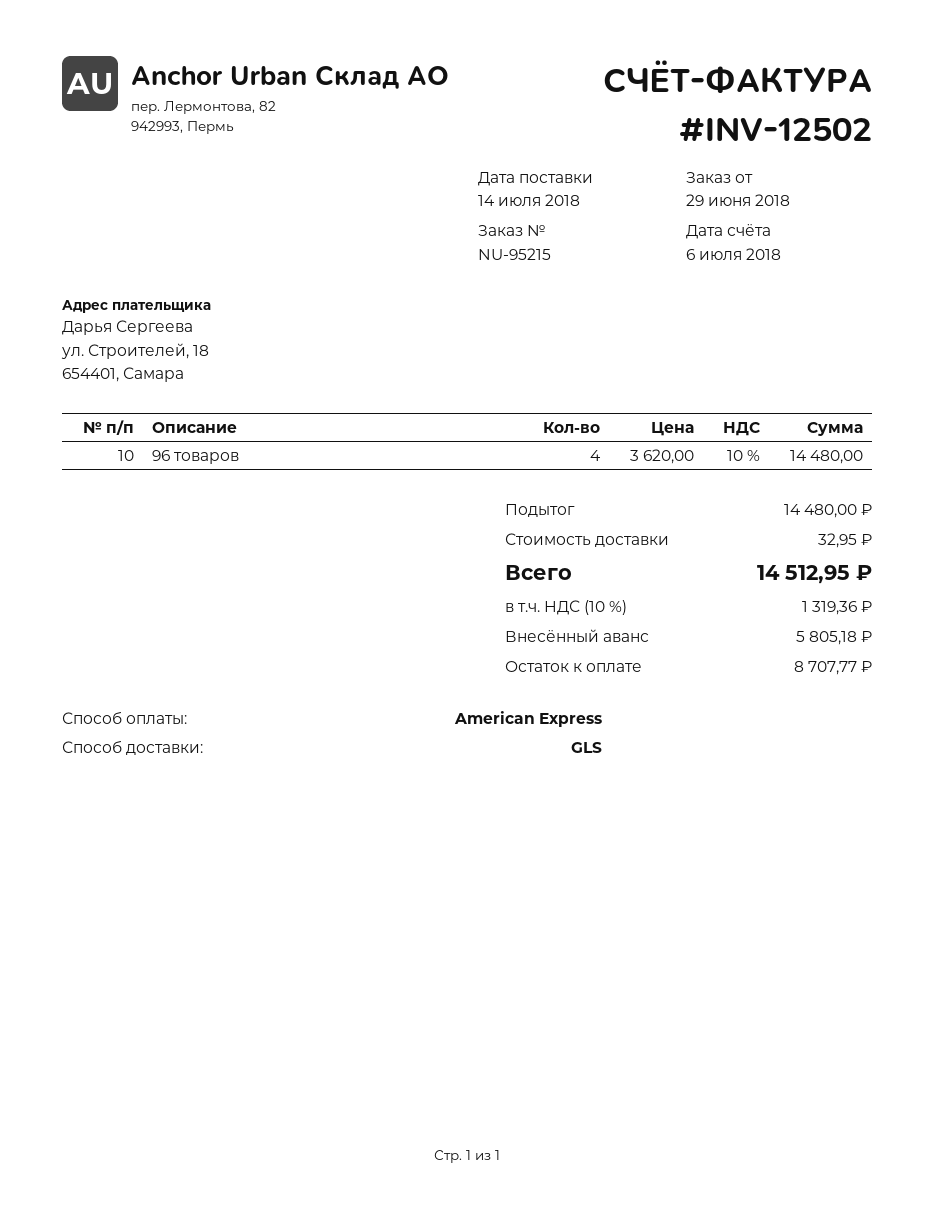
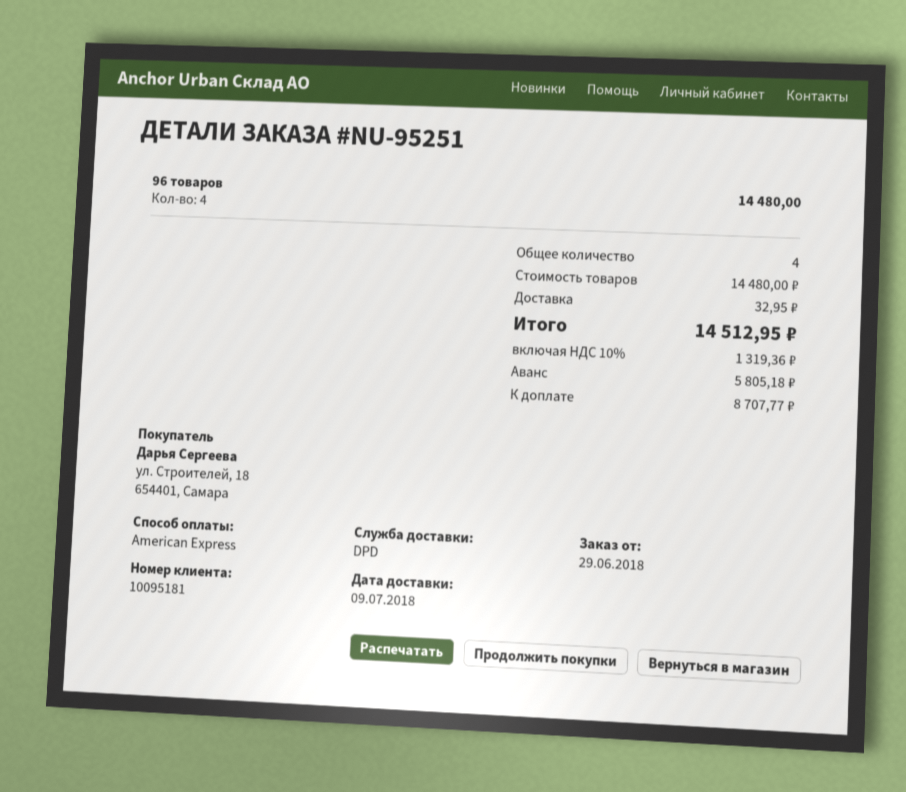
order number: NU-95215 -> NU-95251
delivery date: 2018-07-14 -> 2018-07-09
shipping method: GLS -> DPD

